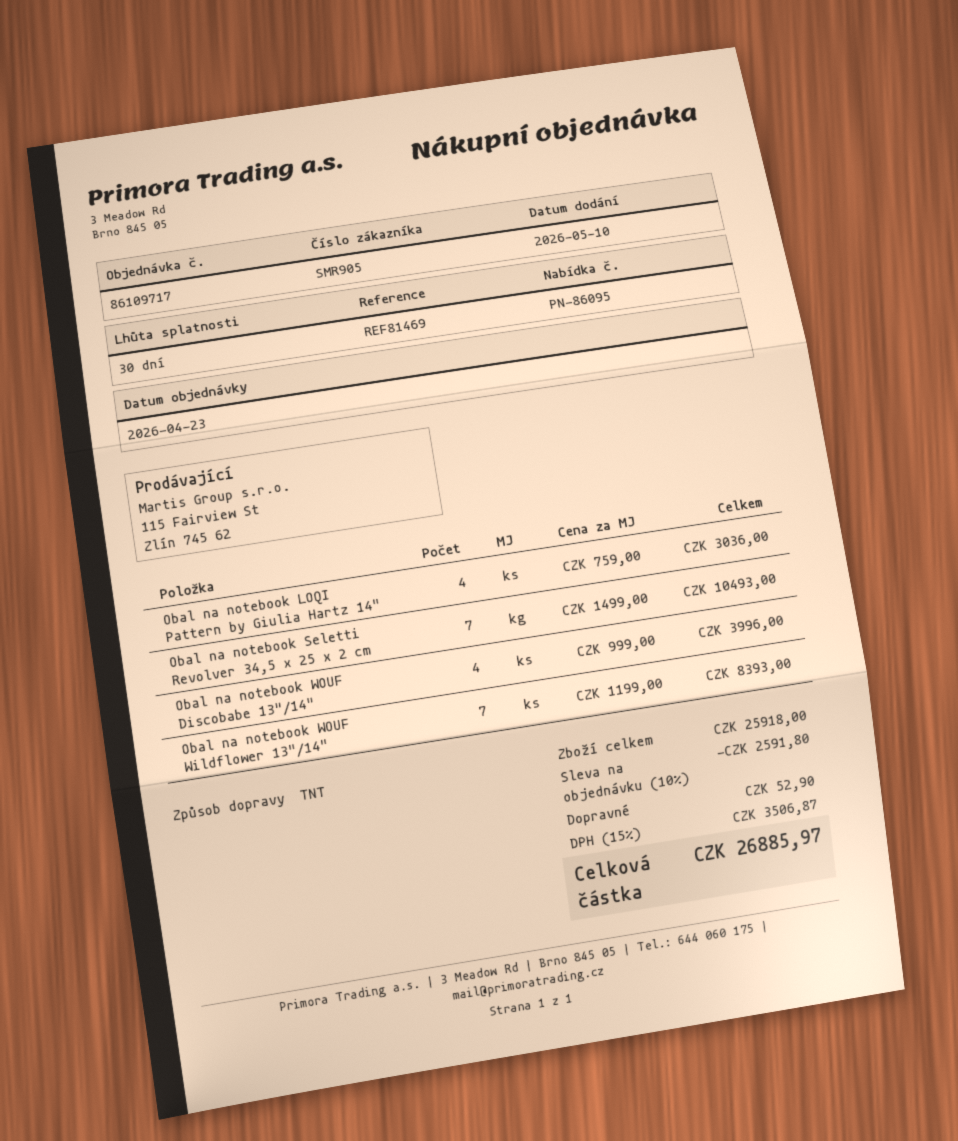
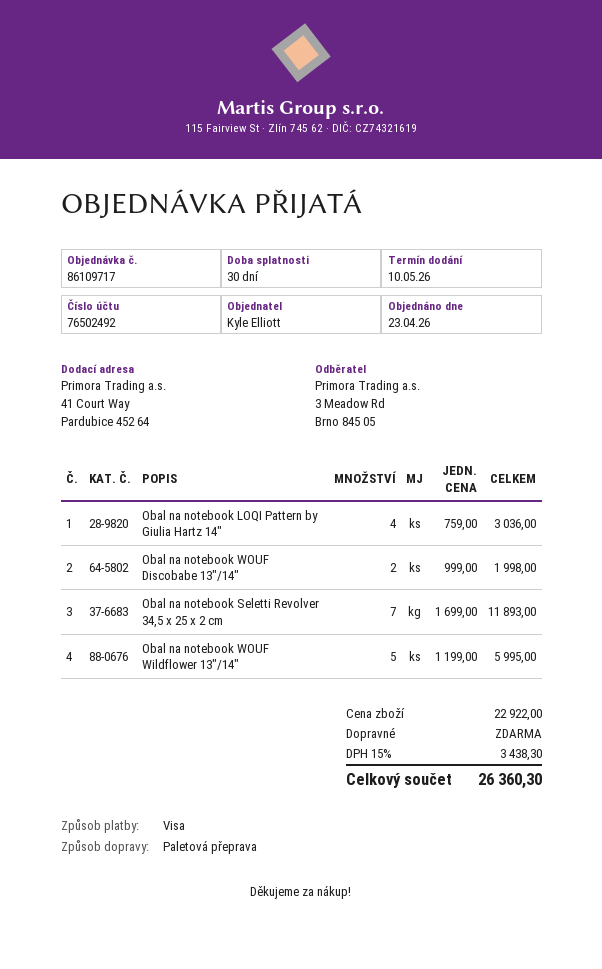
shipping method: TNT -> pallet freight
Obal na notebook Seletti Revolver 34,5 x 25 x 2 cm: 7 x 1499.00 = 10493.00 -> 7 x 1699.00 = 11893.00
Obal na notebook WOUF Discobabe 13"/14": 4 x 999.00 = 3996.00 -> 2 x 999.00 = 1998.00
Obal na notebook WOUF Wildflower 13"/14": 7 x 1199.00 = 8393.00 -> 5 x 1199.00 = 5995.00
subtotal: 25918.00 -> 22922.00
discount: 10% = 2591.80 -> none
shipping: 52.90 -> 0.00
tax: 15% = 3506.87 -> 15% = 3438.30
total: 26885.97 -> 26360.30

